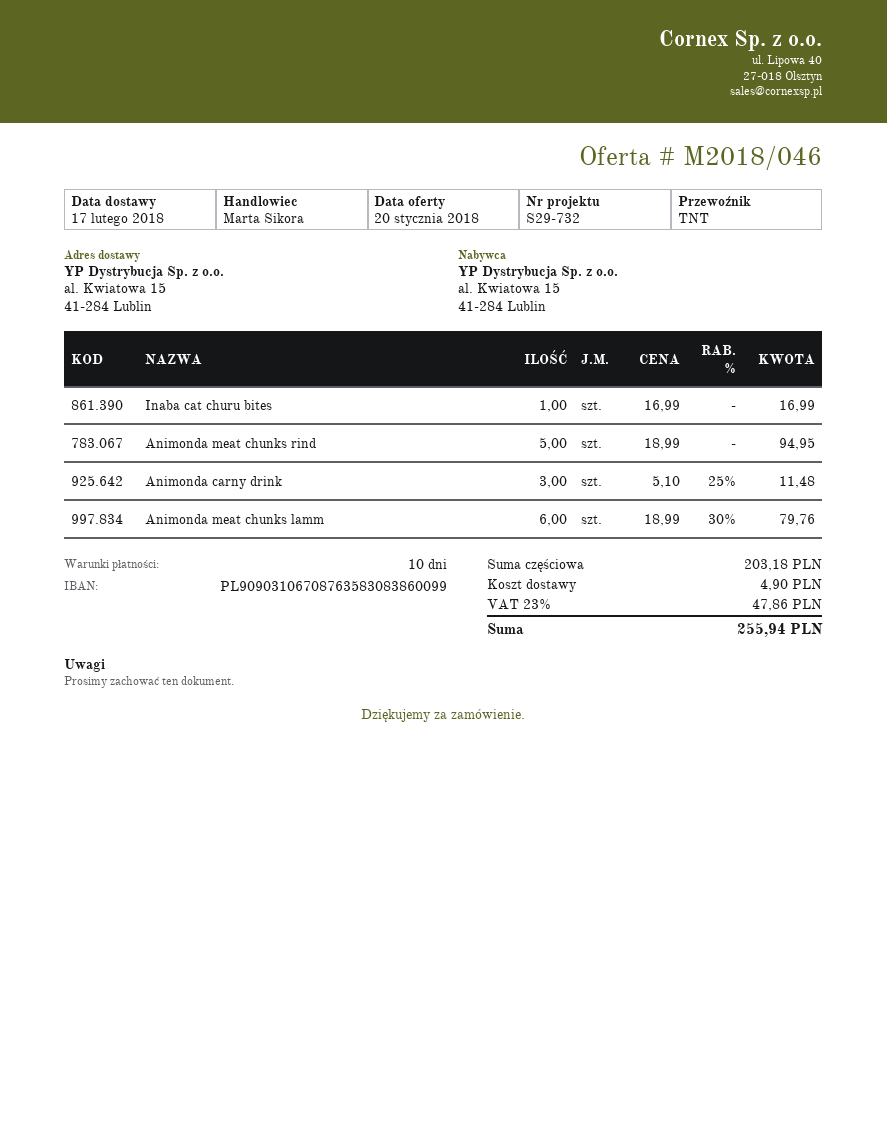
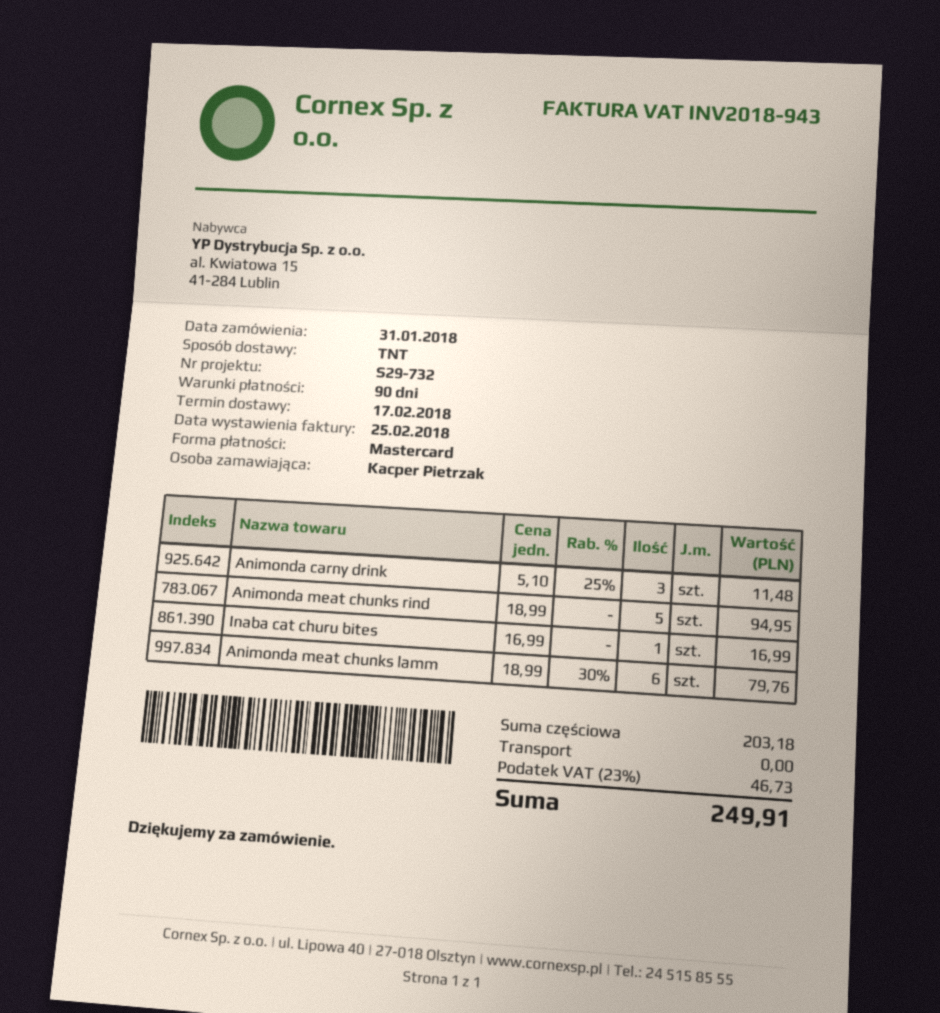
payment terms: 10 days -> 90 days
shipping: 4.90 -> 0.00
tax: 23% = 47.86 -> 23% = 46.73
total: 255.94 -> 249.91

